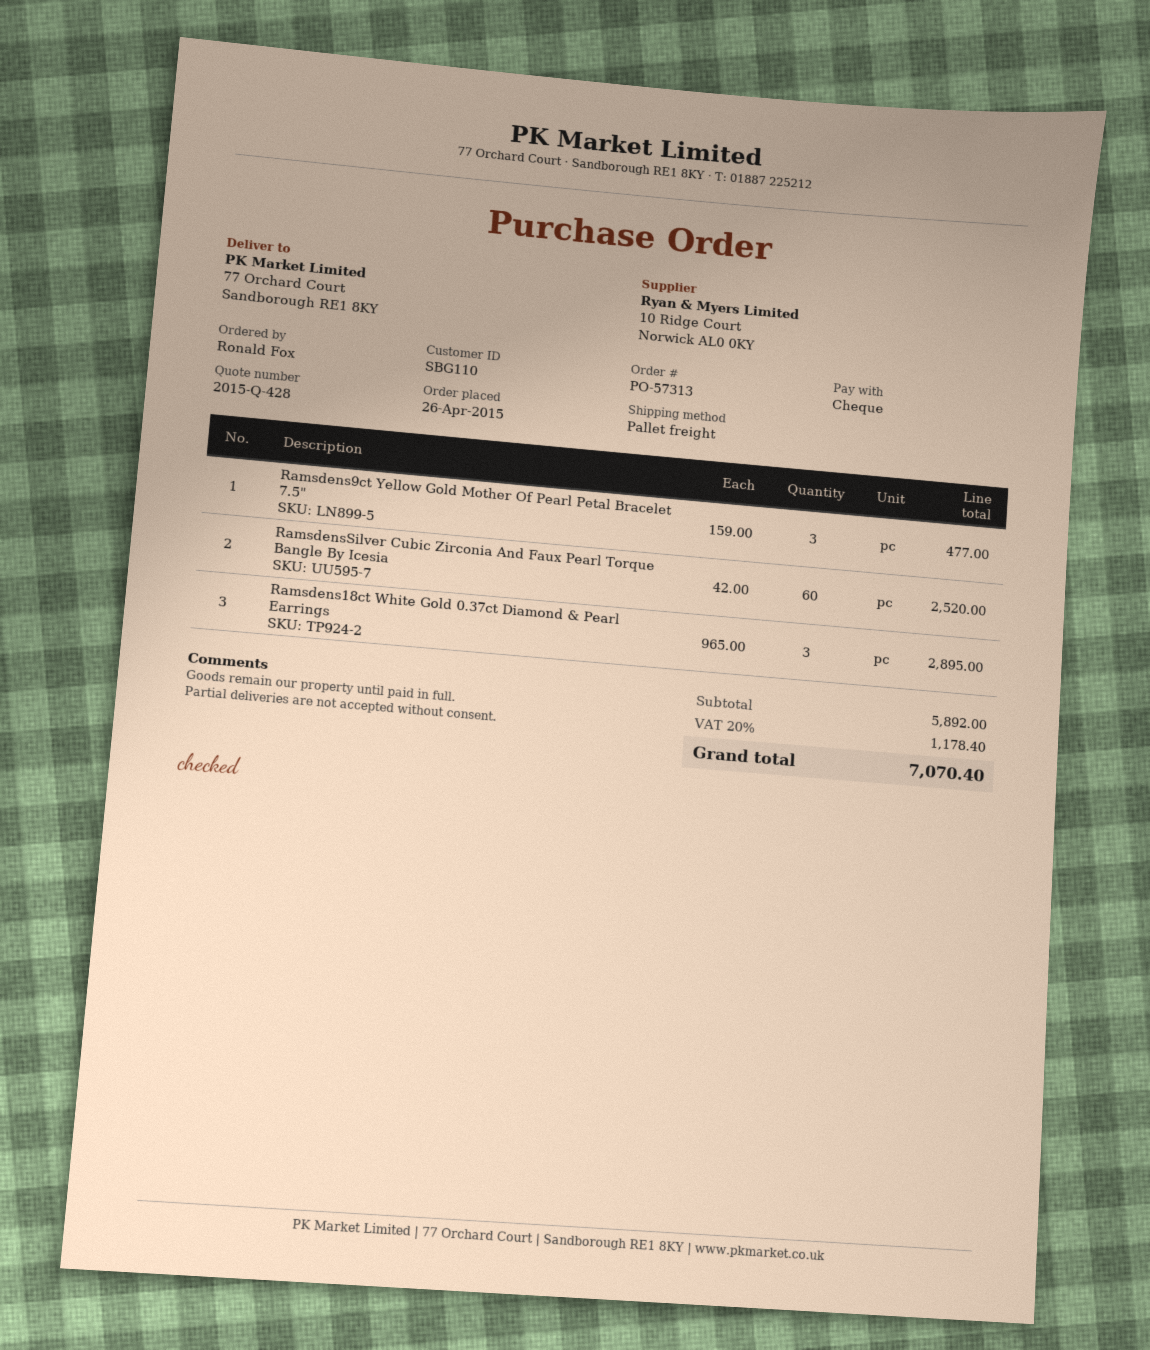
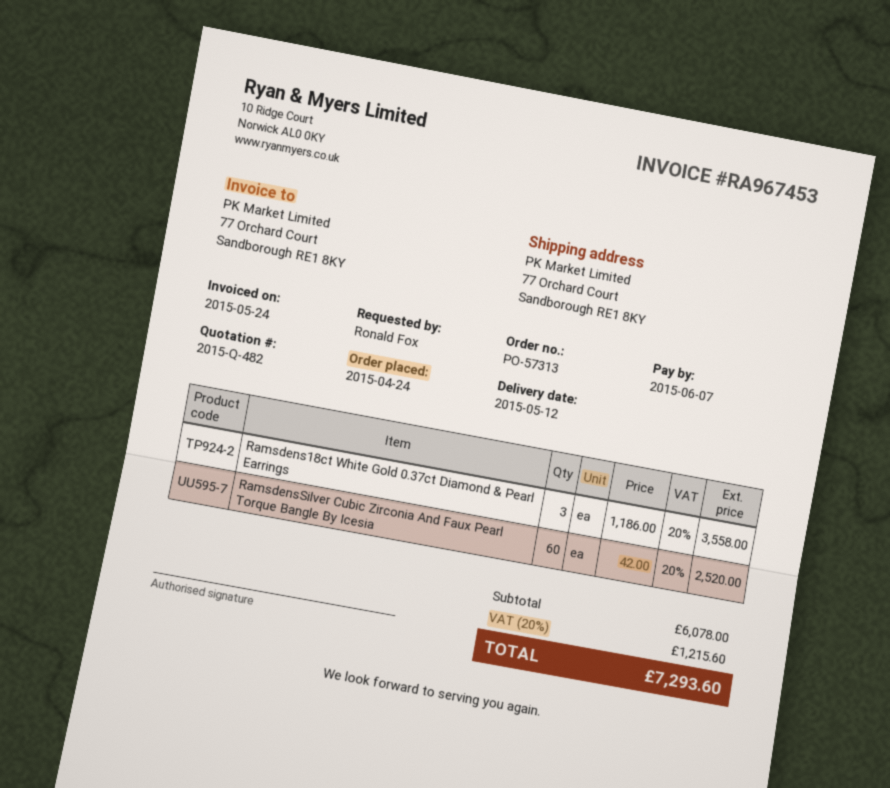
quote number: 2015-Q-428 -> 2015-Q-482
order date: 2015-04-26 -> 2015-04-24
Ramsdens9ct Yellow Gold Mother Of Pearl Petal Bracelet 7.5": 3 x 159.00 = 477.00 -> none
Ramsdens18ct White Gold 0.37ct Diamond & Pearl Earrings: 3 x 965.00 = 2895.00 -> 3 x 1186.00 = 3558.00
subtotal: 5892.00 -> 6078.00
tax: 20% = 1178.40 -> 20% = 1215.60
total: 7070.40 -> 7293.60

